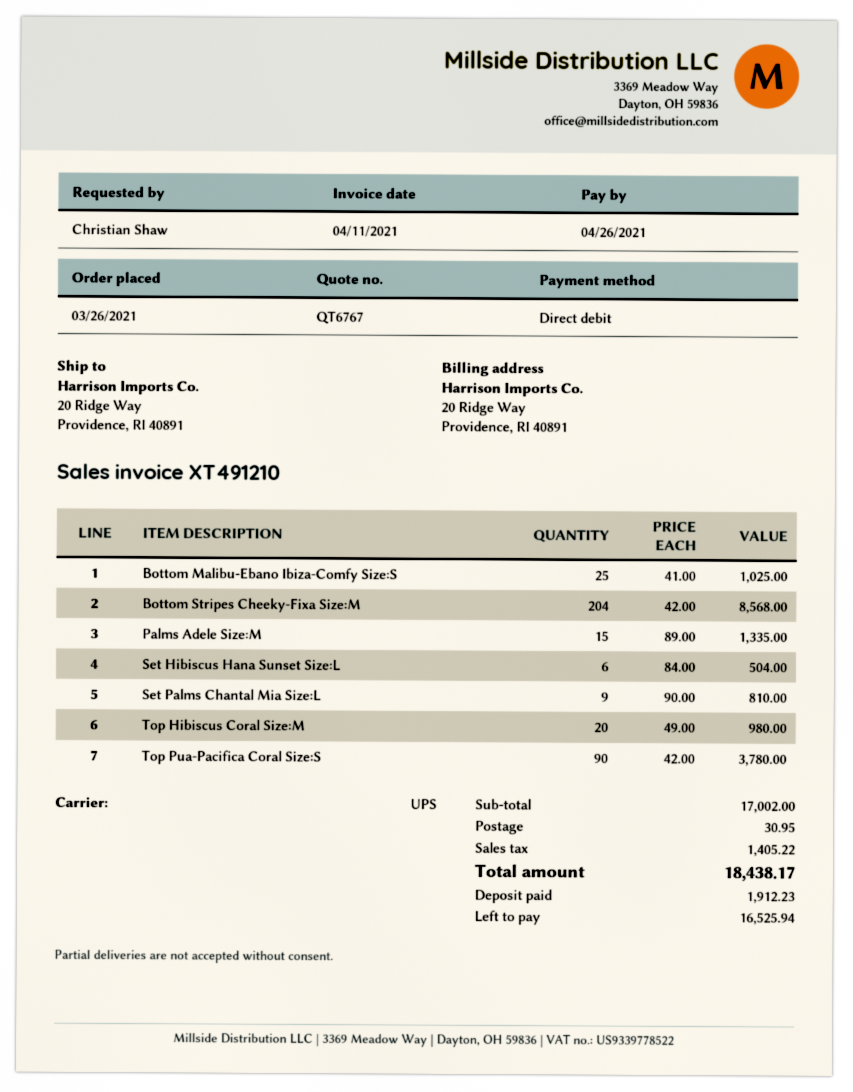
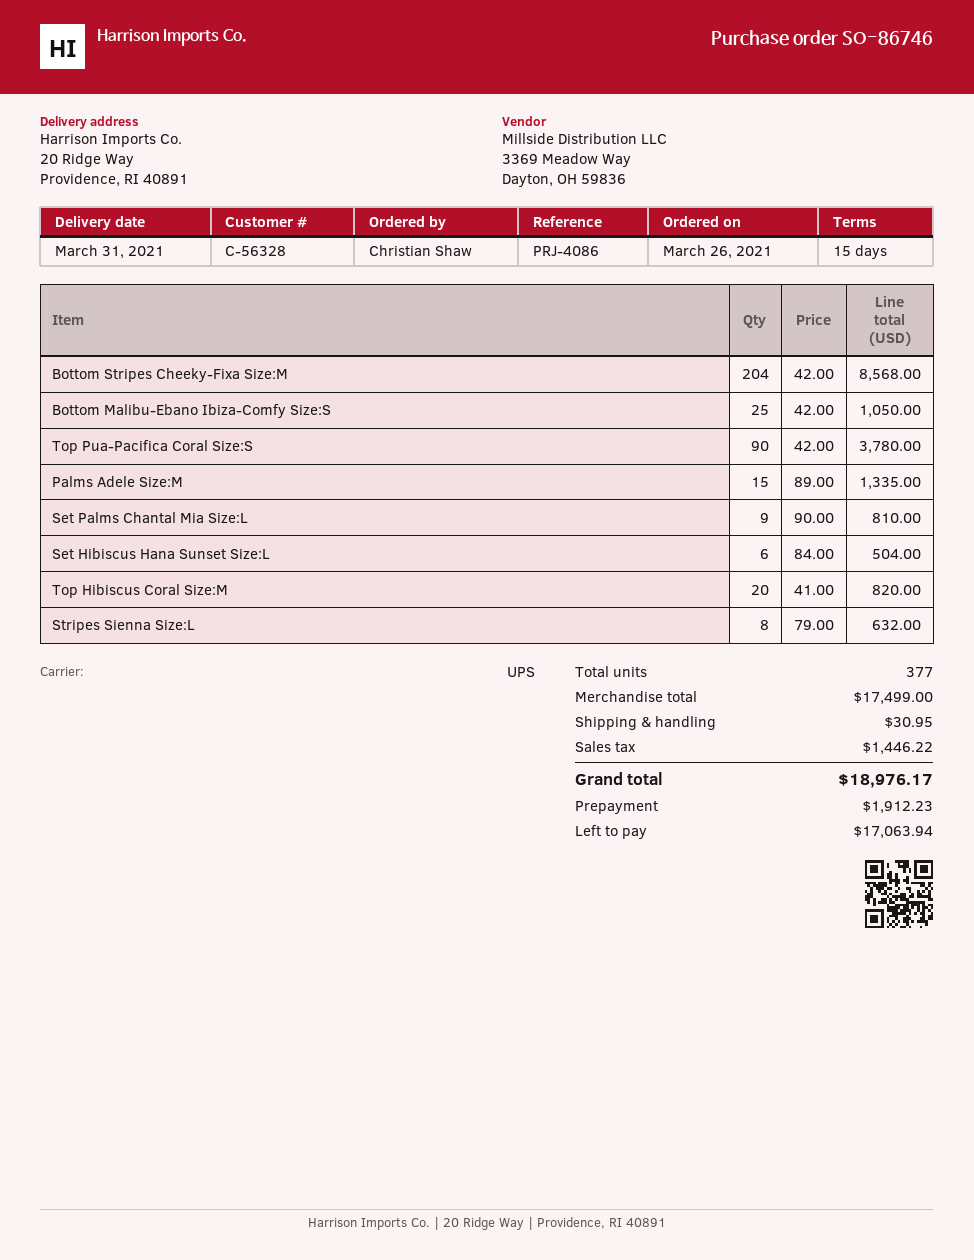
Bottom Malibu-Ebano Ibiza-Comfy Size:S: 25 x 41.00 = 1025.00 -> 25 x 42.00 = 1050.00
Top Hibiscus Coral Size:M: 20 x 49.00 = 980.00 -> 20 x 41.00 = 820.00
Stripes Sienna Size:L: none -> 8 x 79.00 = 632.00
subtotal: 17002.00 -> 17499.00
tax: 1405.22 -> 1446.22
total: 18438.17 -> 18976.17
balance: 16525.94 -> 17063.94

